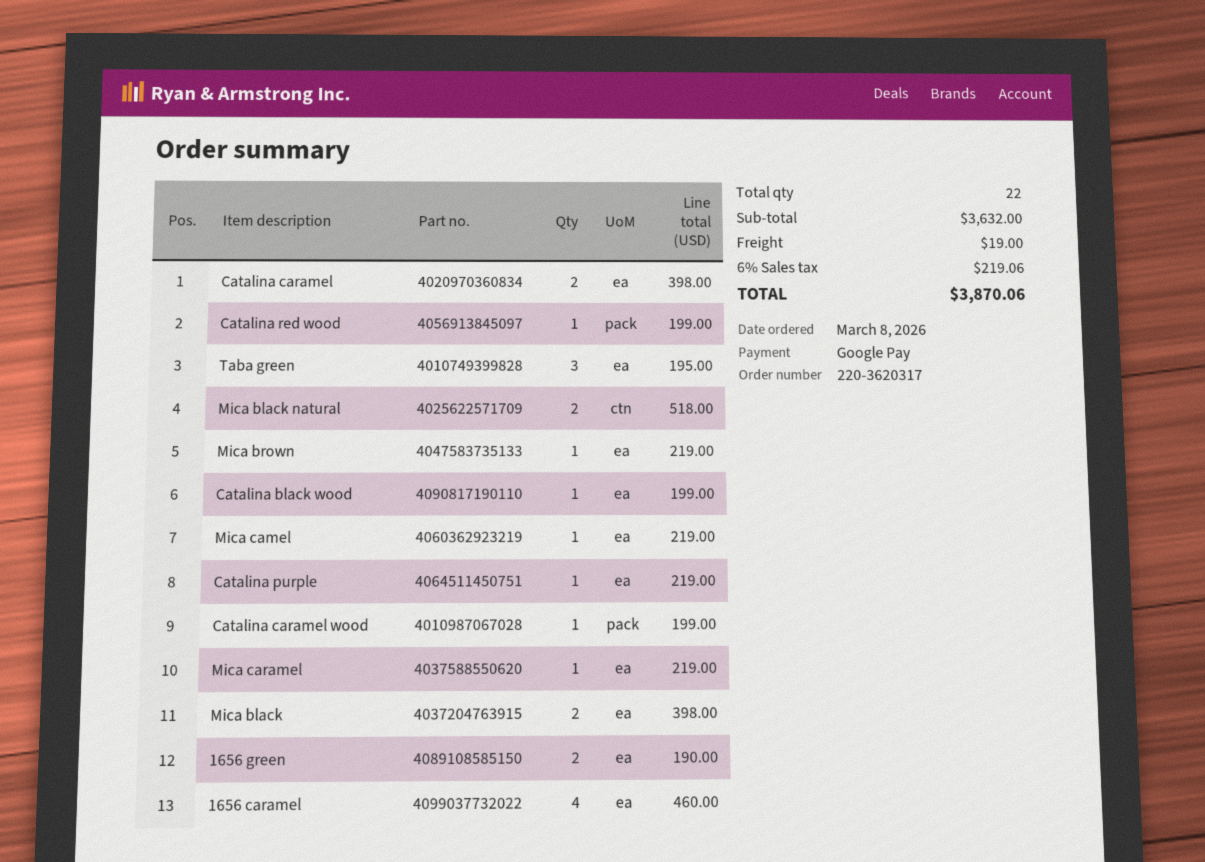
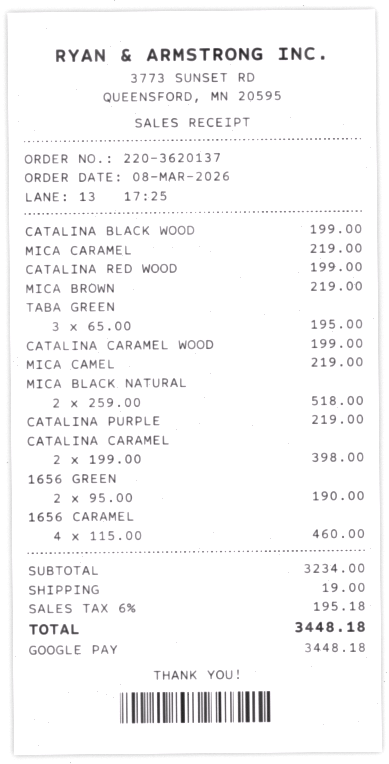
order number: 220-3620317 -> 220-3620137
Mica black: 2 for 398.00 -> none
subtotal: 3632.00 -> 3234.00
tax: 6% = 219.06 -> 6% = 195.18
total: 3870.06 -> 3448.18

